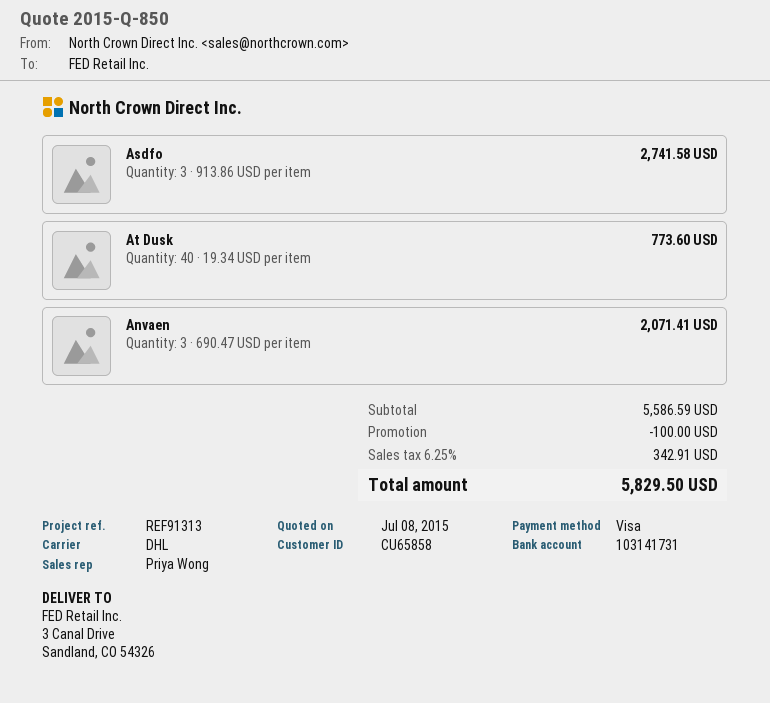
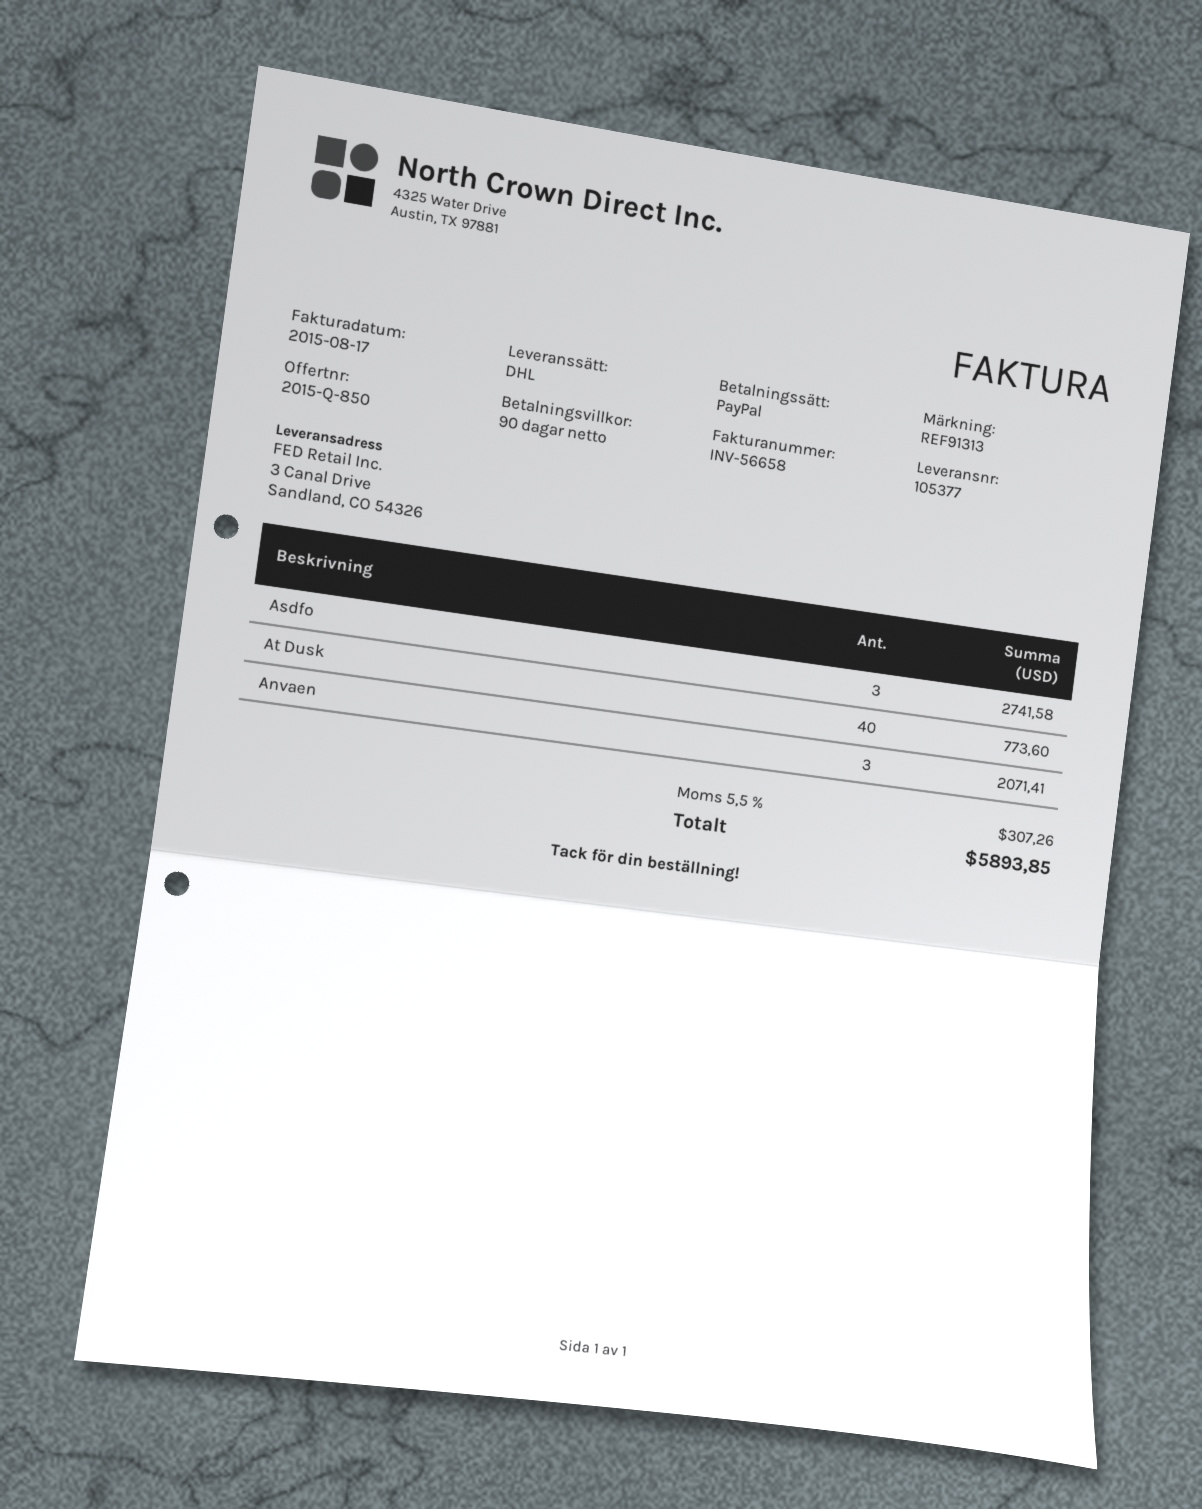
payment method: Visa -> PayPal
discount: 100.00 -> none
tax: 6.25% = 342.91 -> 5.5% = 307.26
total: 5829.50 -> 5893.85

